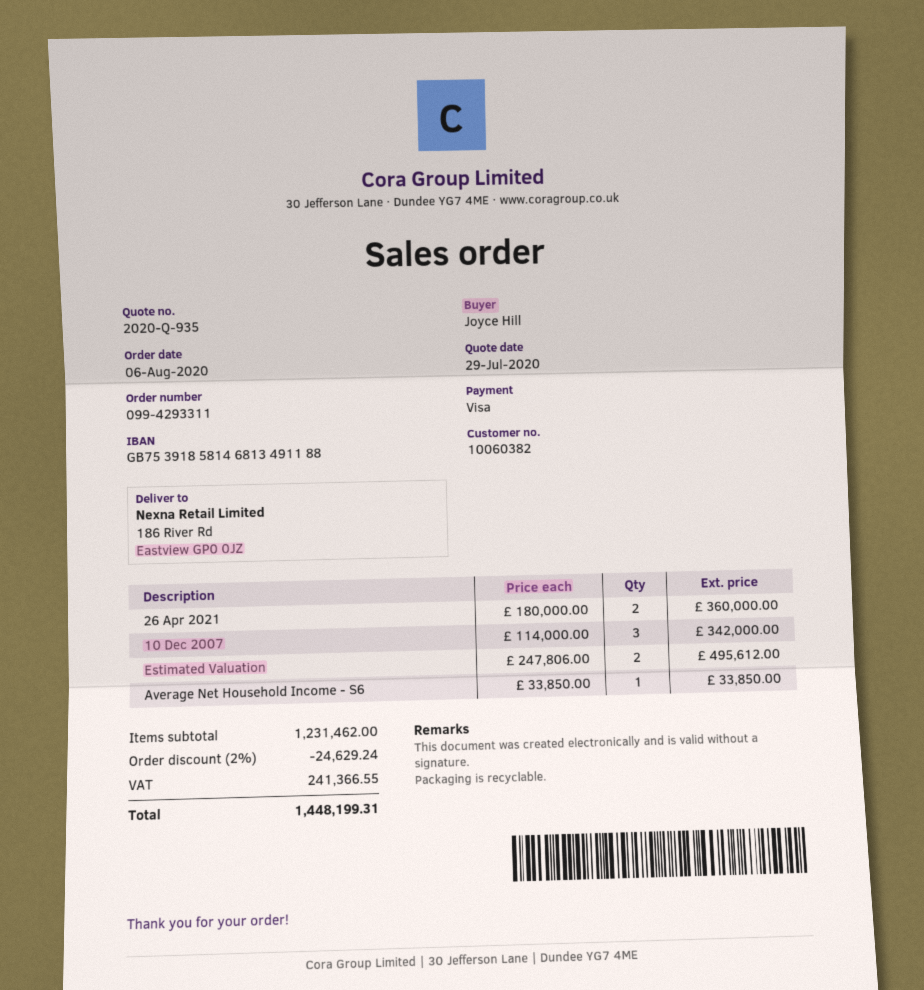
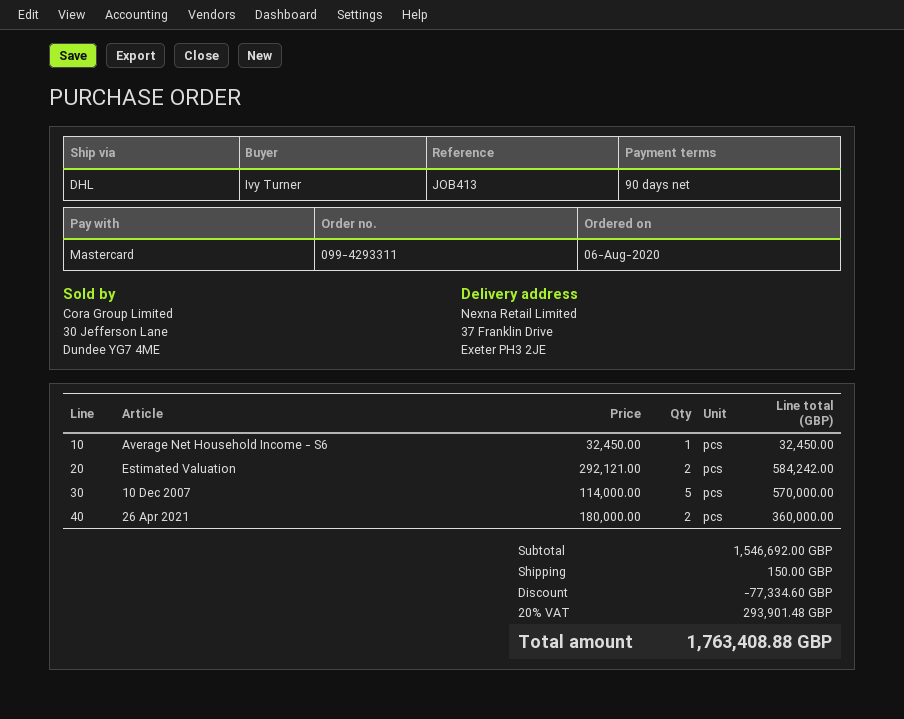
ordered by: Joyce Hill -> Ivy Turner
payment method: Visa -> Mastercard
ship to: 186 River Rd, Eastview GP0 0JZ -> 37 Franklin Drive, Exeter PH3 2JE
10 Dec 2007: 3 x 114000.00 = 342000.00 -> 5 x 114000.00 = 570000.00
Estimated Valuation: 2 x 247806.00 = 495612.00 -> 2 x 292121.00 = 584242.00
Average Net Household Income - S6: 1 x 33850.00 = 33850.00 -> 1 x 32450.00 = 32450.00
subtotal: 1231462.00 -> 1546692.00
discount: 24629.24 -> 77334.60
shipping: none -> 150.00
tax: 241366.55 -> 293901.48
total: 1448199.31 -> 1763408.88

